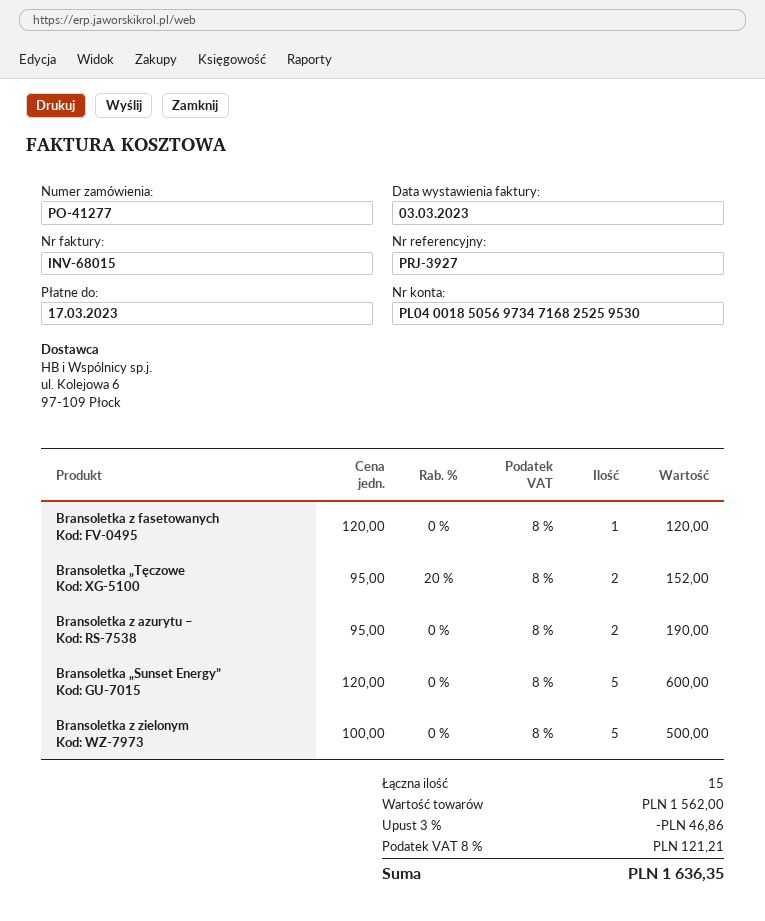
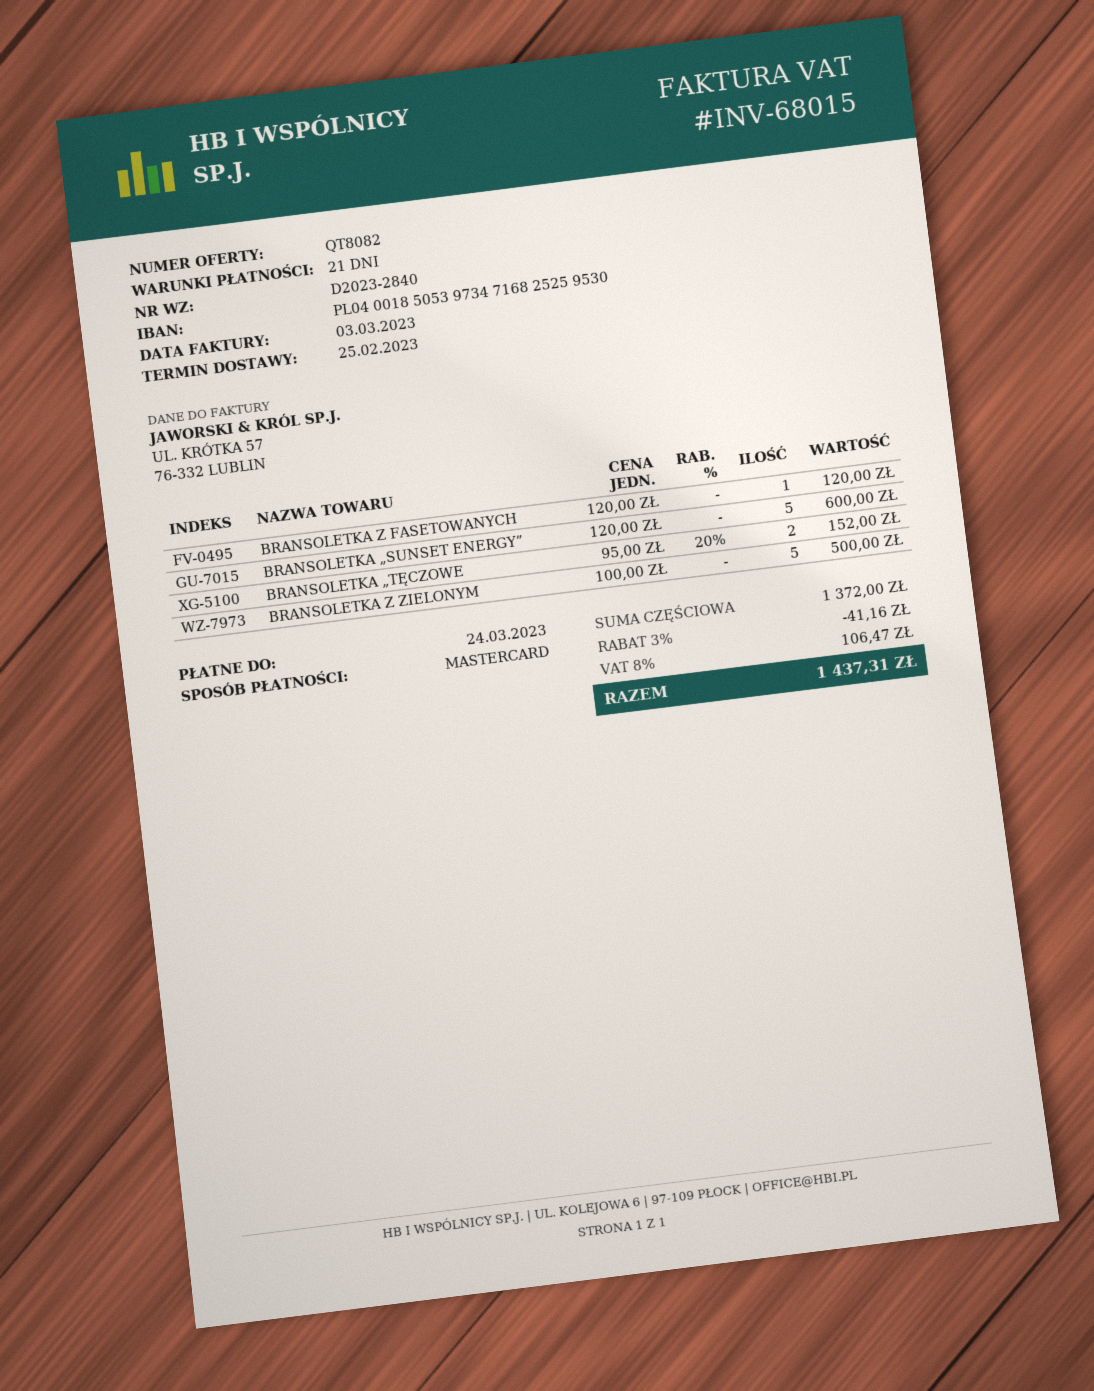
due date: 2023-03-17 -> 2023-03-24
bank account: PL04001850569734716825259530 -> PL04001850539734716825259530
Bransoletka z azurytu –: 2 x 95.00 = 190.00 -> none
subtotal: 1562.00 -> 1372.00
discount: 3% = 46.86 -> 3% = 41.16
tax: 8% = 121.21 -> 8% = 106.47
total: 1636.35 -> 1437.31

